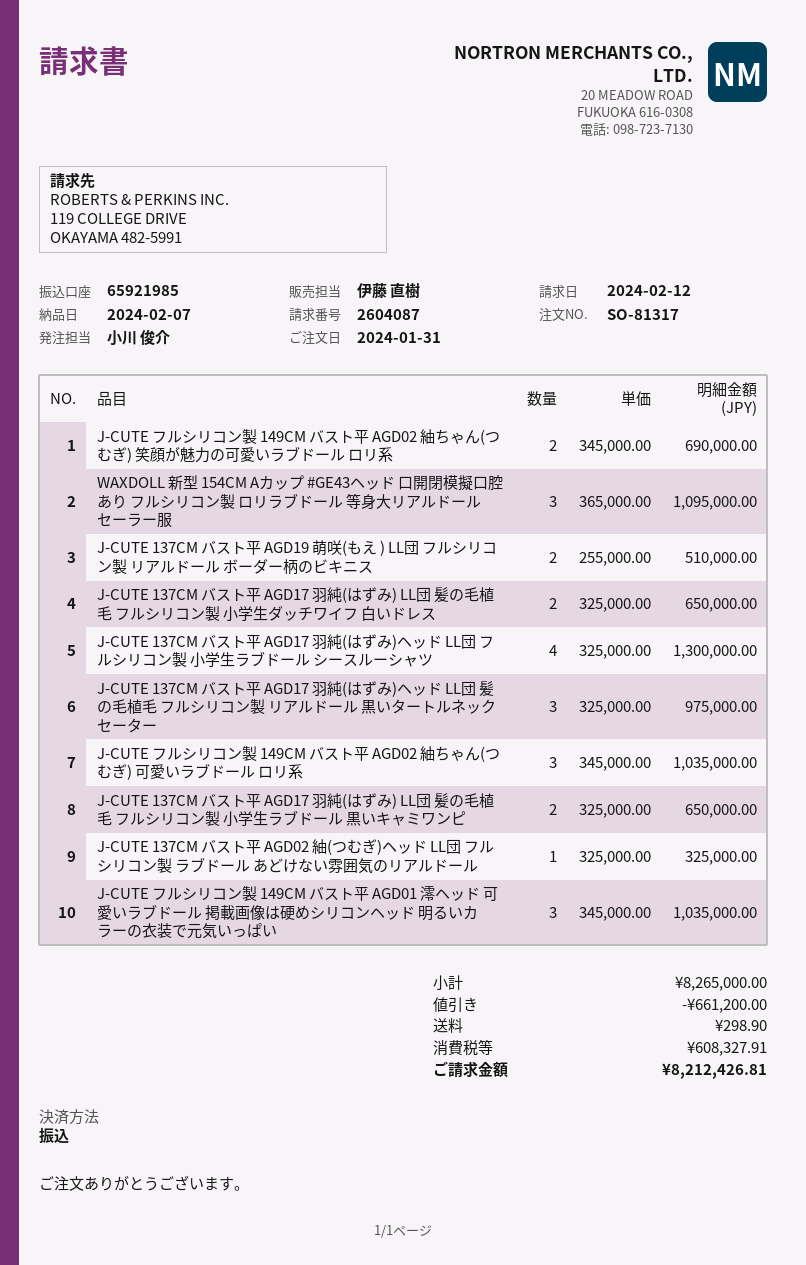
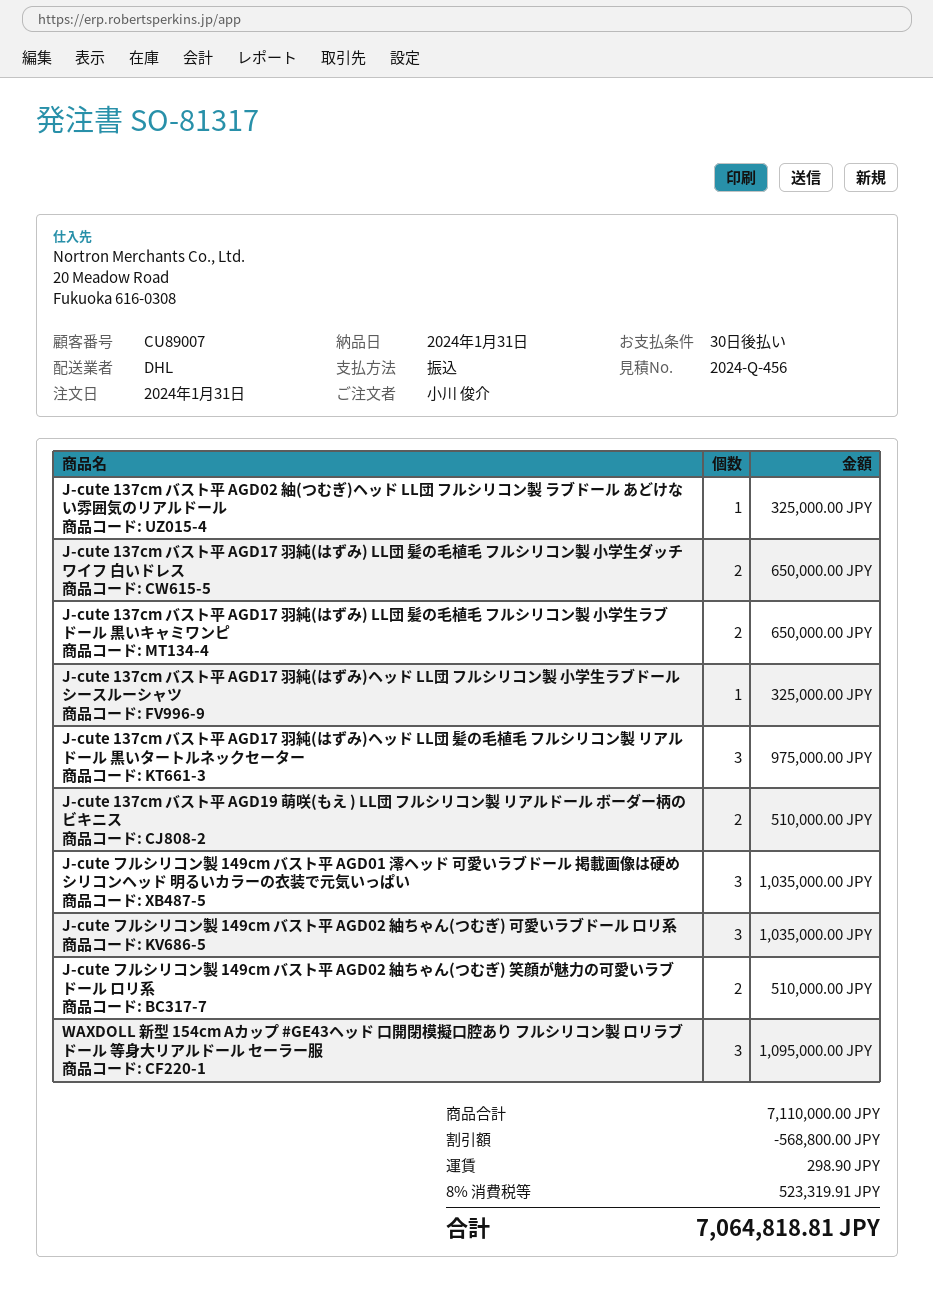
delivery date: 2024-02-07 -> 2024-01-31
J-CUTE フルシリコン製 149CM バスト平 AGD02 紬ちゃん(つむぎ) 笑顔が魅力の可愛いラブドール ロリ系: 2 for 690000.00 -> 2 for 510000.00
J-CUTE 137CM バスト平 AGD17 羽純(はずみ)ヘッド LL団 フルシリコン製 小学生ラブドール シースルーシャツ: 4 for 1300000.00 -> 1 for 325000.00
subtotal: 8265000.00 -> 7110000.00
discount: 661200.00 -> 568800.00
tax: 608327.91 -> 523319.91
total: 8212426.81 -> 7064818.81

